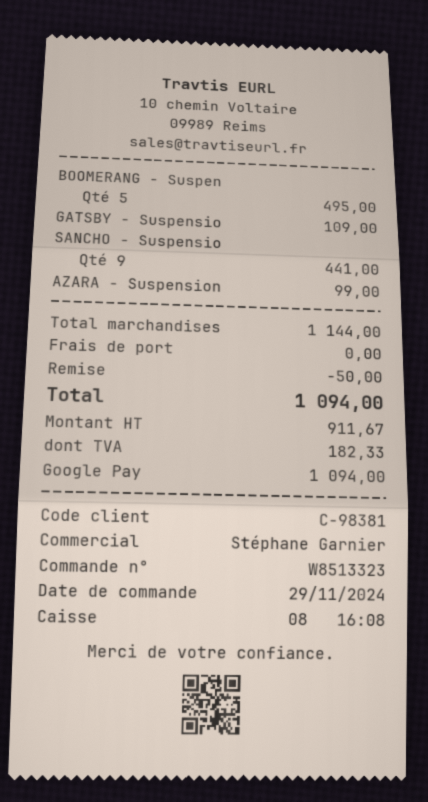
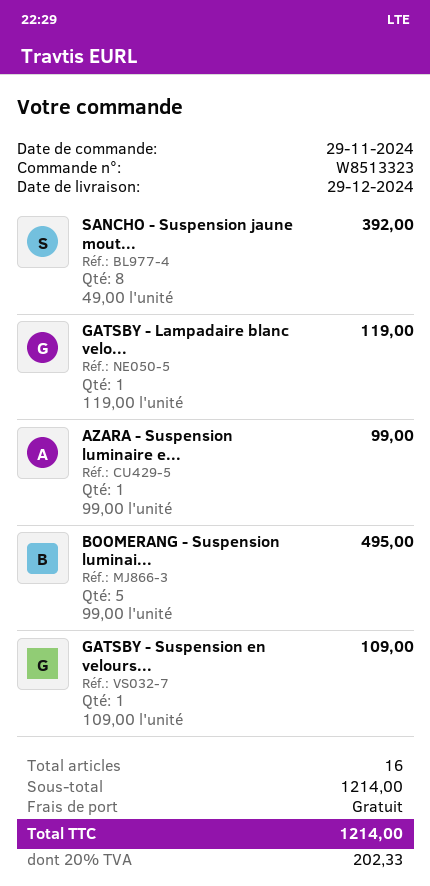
SANCHO - Suspensio: 9 for 441.00 -> 8 for 392.00
GATSBY - Lampadaire blanc velo...: none -> 1 for 119.00
subtotal: 1144.00 -> 1214.00
discount: 50.00 -> none
tax: 182.33 -> 202.33
total: 1094.00 -> 1214.00

